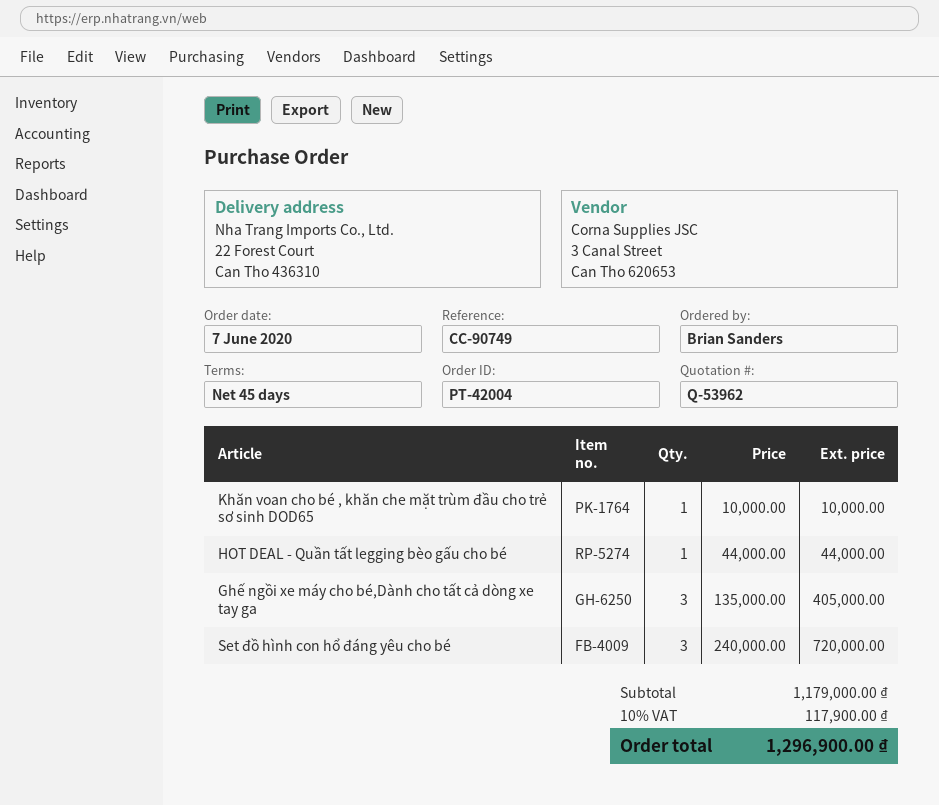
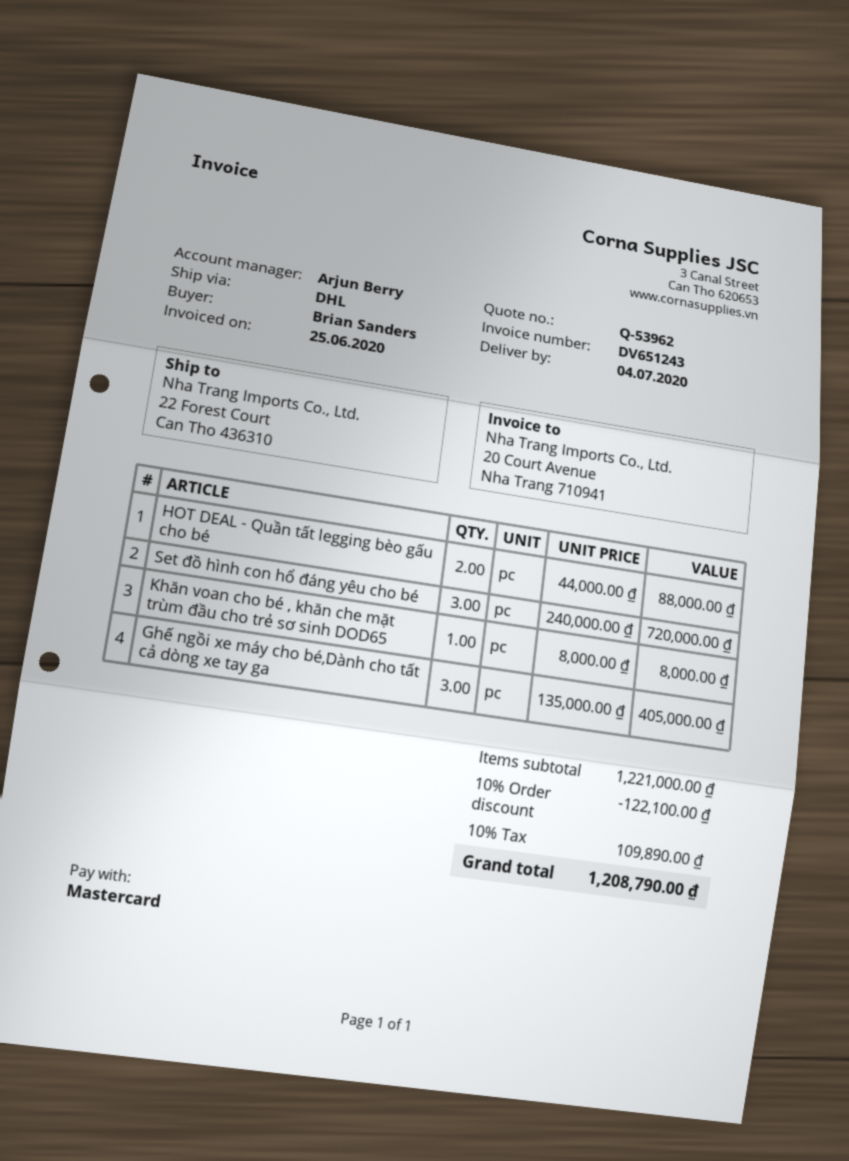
Khăn voan cho bé , khăn che mặt trùm đầu cho trẻ sơ sinh DOD65: 1 x 10000.00 = 10000.00 -> 1 x 8000.00 = 8000.00
HOT DEAL - Quần tất legging bèo gấu cho bé: 1 x 44000.00 = 44000.00 -> 2 x 44000.00 = 88000.00
subtotal: 1179000.00 -> 1221000.00
discount: none -> 10% = 122100.00
tax: 10% = 117900.00 -> 10% = 109890.00
total: 1296900.00 -> 1208790.00

